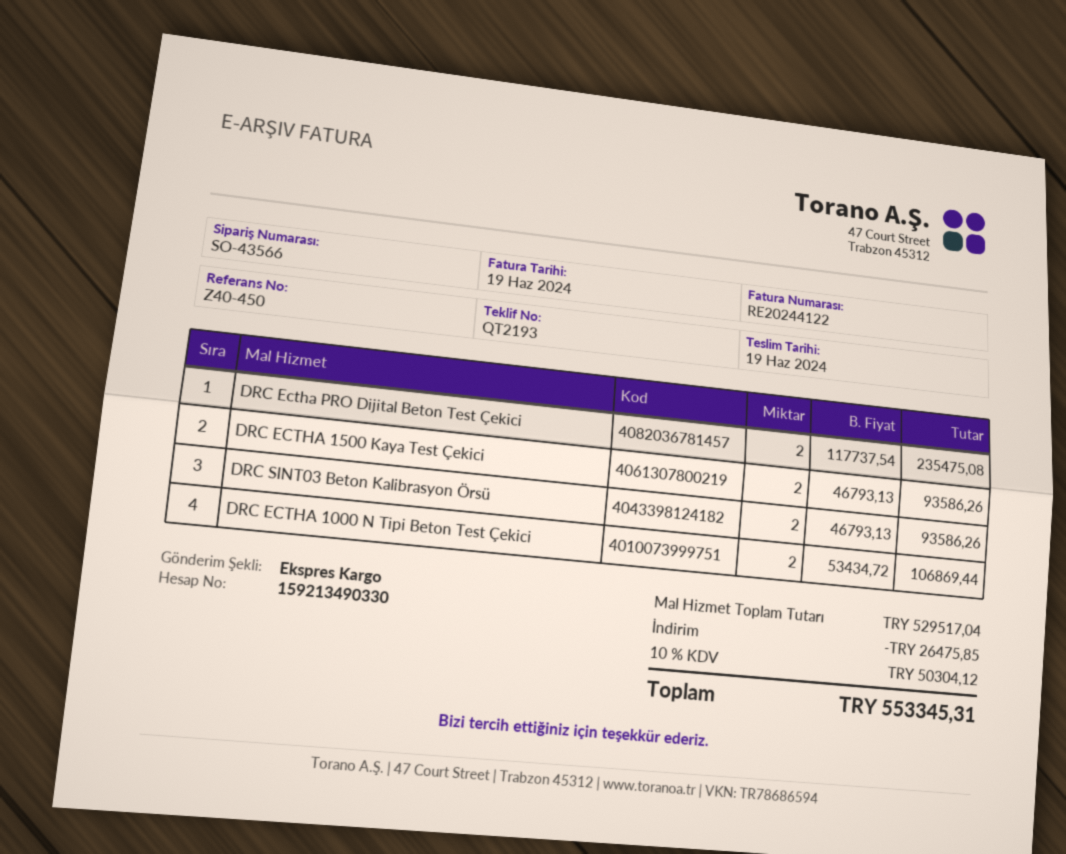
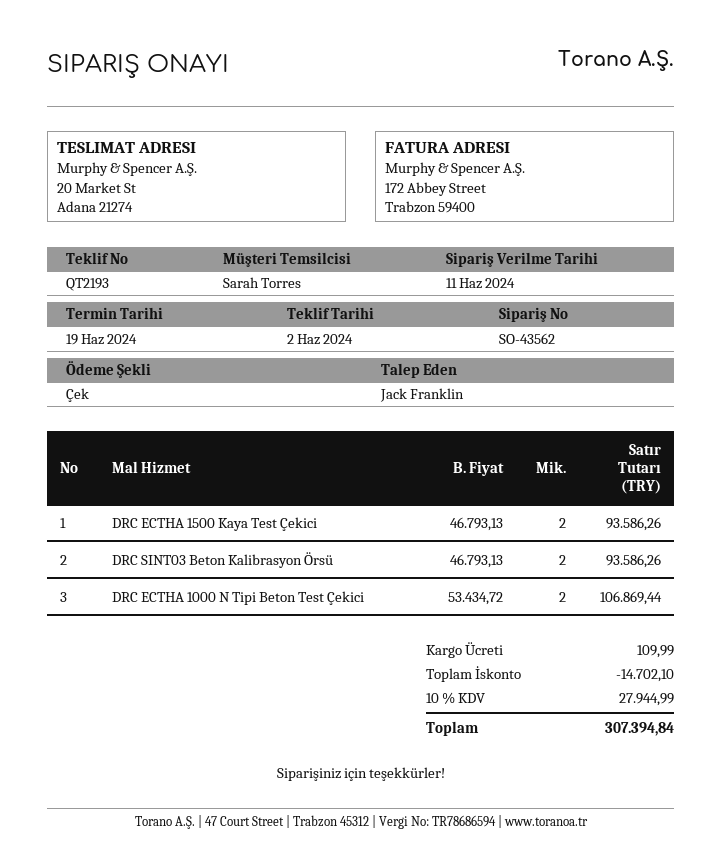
order number: SO-43566 -> SO-43562
DRC Ectha PRO Dijital Beton Test Çekici: 2 x 117737.54 = 235475.08 -> none
discount: 26475.85 -> 14702.10
shipping: none -> 109.99
tax: 10% = 50304.12 -> 10% = 27944.99
total: 553345.31 -> 307394.84

